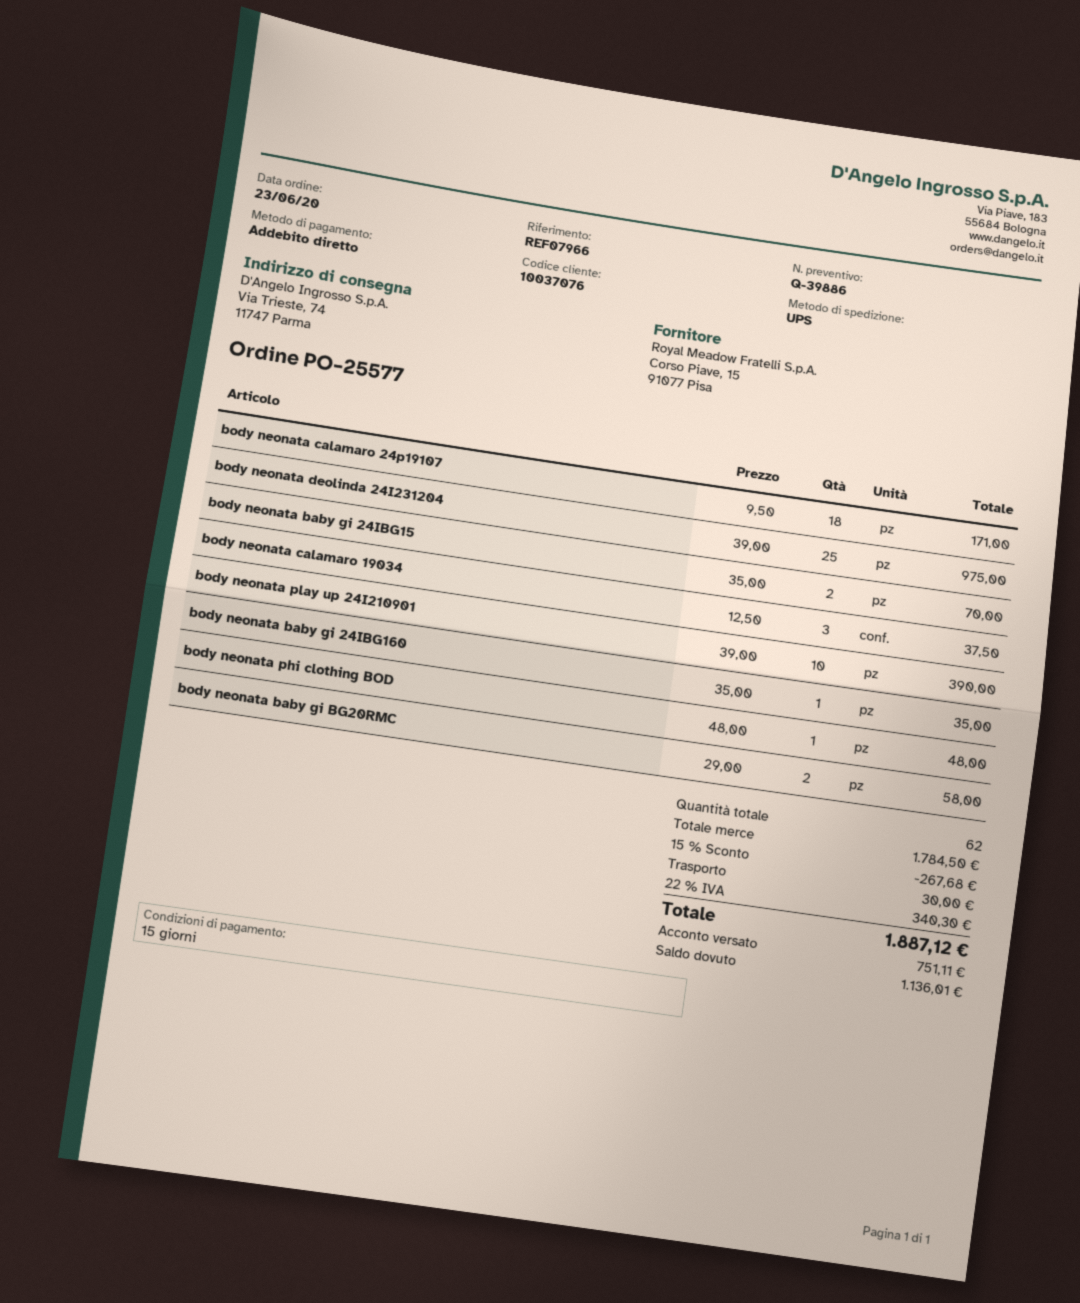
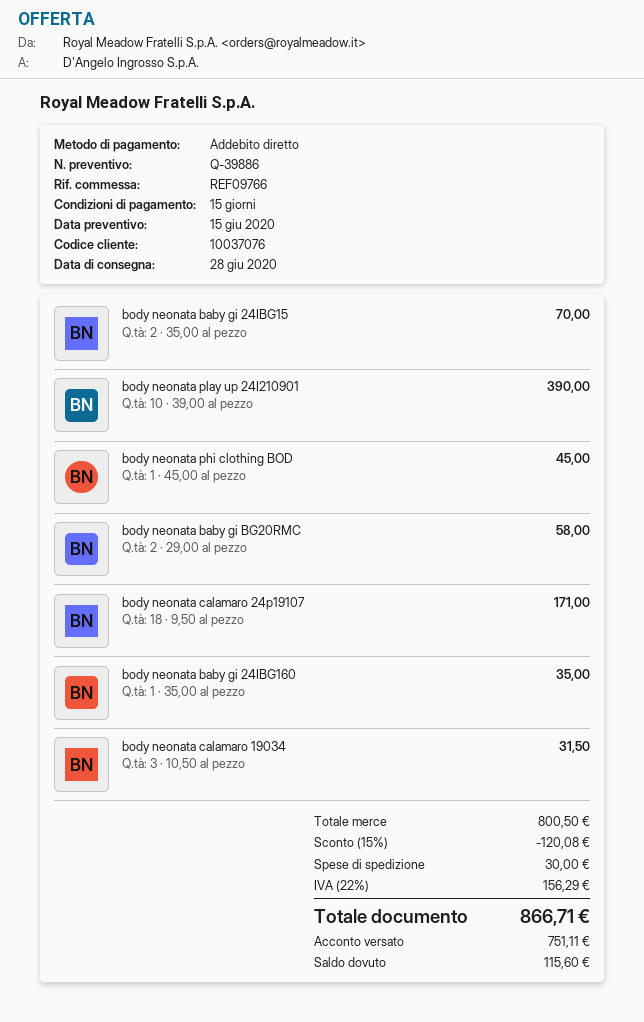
reference: REF07966 -> REF09766
body neonata deolinda 24I231204: 25 x 39.00 = 975.00 -> none
body neonata calamaro 19034: 3 x 12.50 = 37.50 -> 3 x 10.50 = 31.50
body neonata phi clothing BOD: 1 x 48.00 = 48.00 -> 1 x 45.00 = 45.00
subtotal: 1784.50 -> 800.50
discount: 15% = 267.68 -> 15% = 120.08
tax: 22% = 340.30 -> 22% = 156.29
total: 1887.12 -> 866.71
balance: 1136.01 -> 115.60

